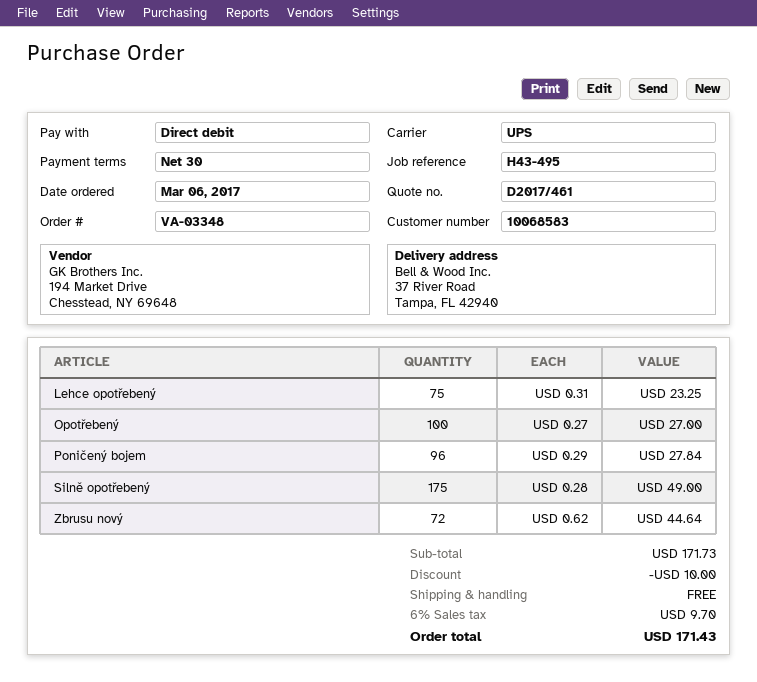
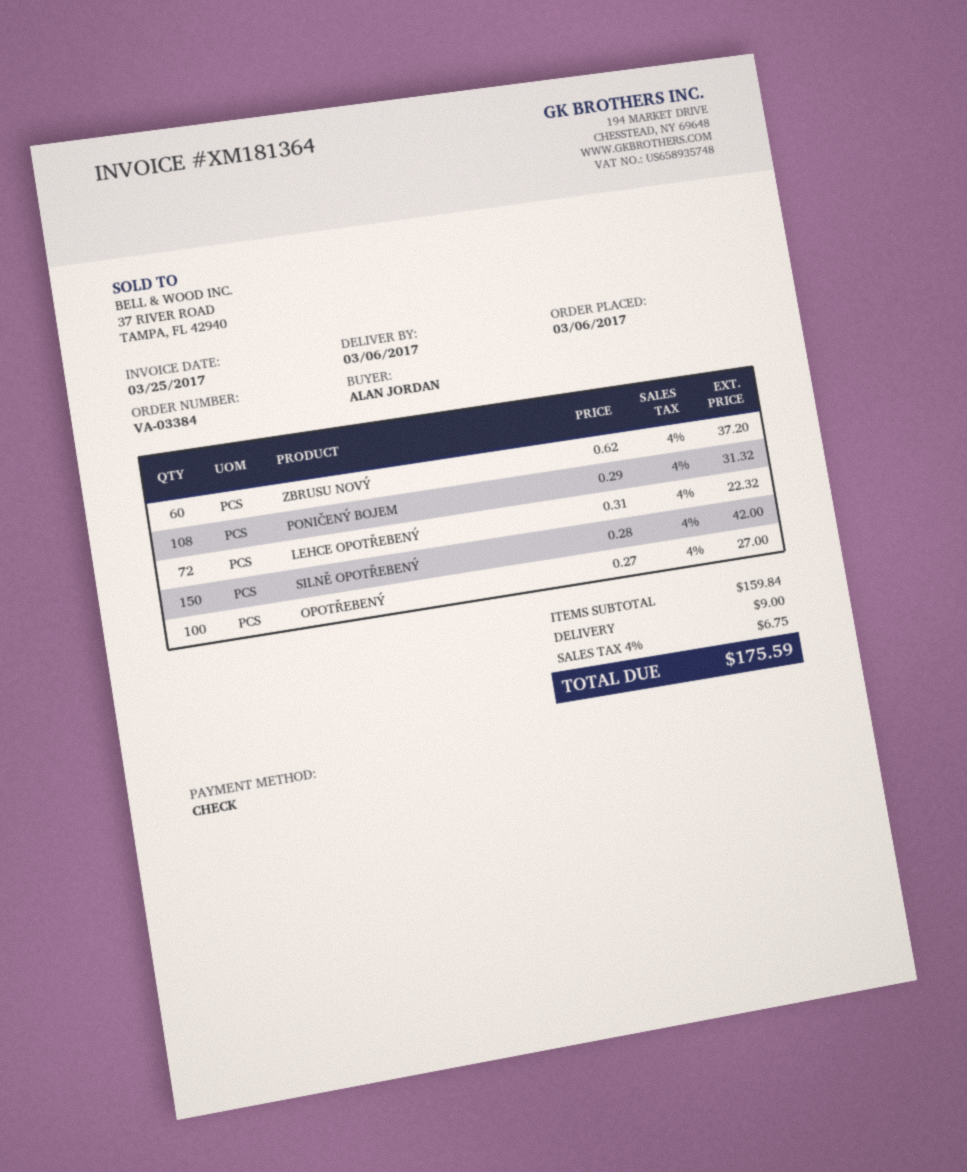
order number: VA-03348 -> VA-03384
payment method: direct debit -> cheque
Lehce opotřebený: 75 x 0.31 = 23.25 -> 72 x 0.31 = 22.32
Poničený bojem: 96 x 0.29 = 27.84 -> 108 x 0.29 = 31.32
Silně opotřebený: 175 x 0.28 = 49.00 -> 150 x 0.28 = 42.00
Zbrusu nový: 72 x 0.62 = 44.64 -> 60 x 0.62 = 37.20
subtotal: 171.73 -> 159.84
discount: 10.00 -> none
shipping: 0.00 -> 9.00
tax: 6% = 9.70 -> 4% = 6.75
total: 171.43 -> 175.59

